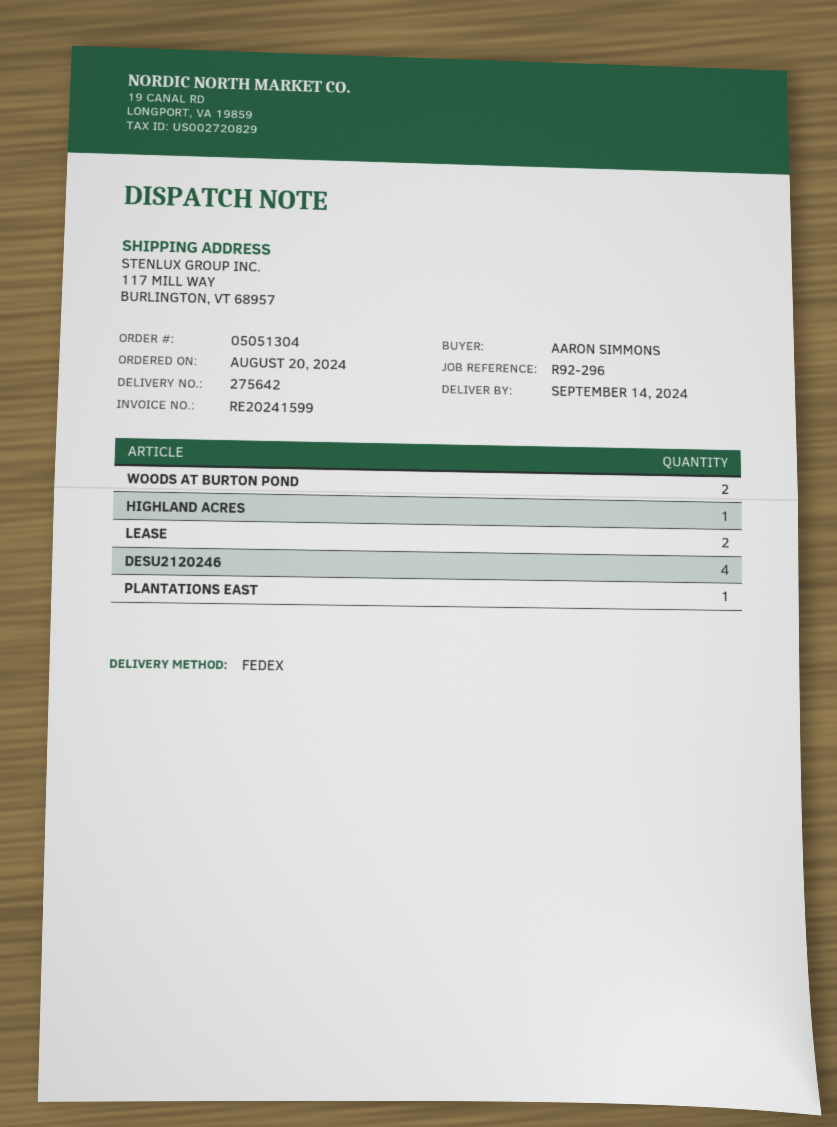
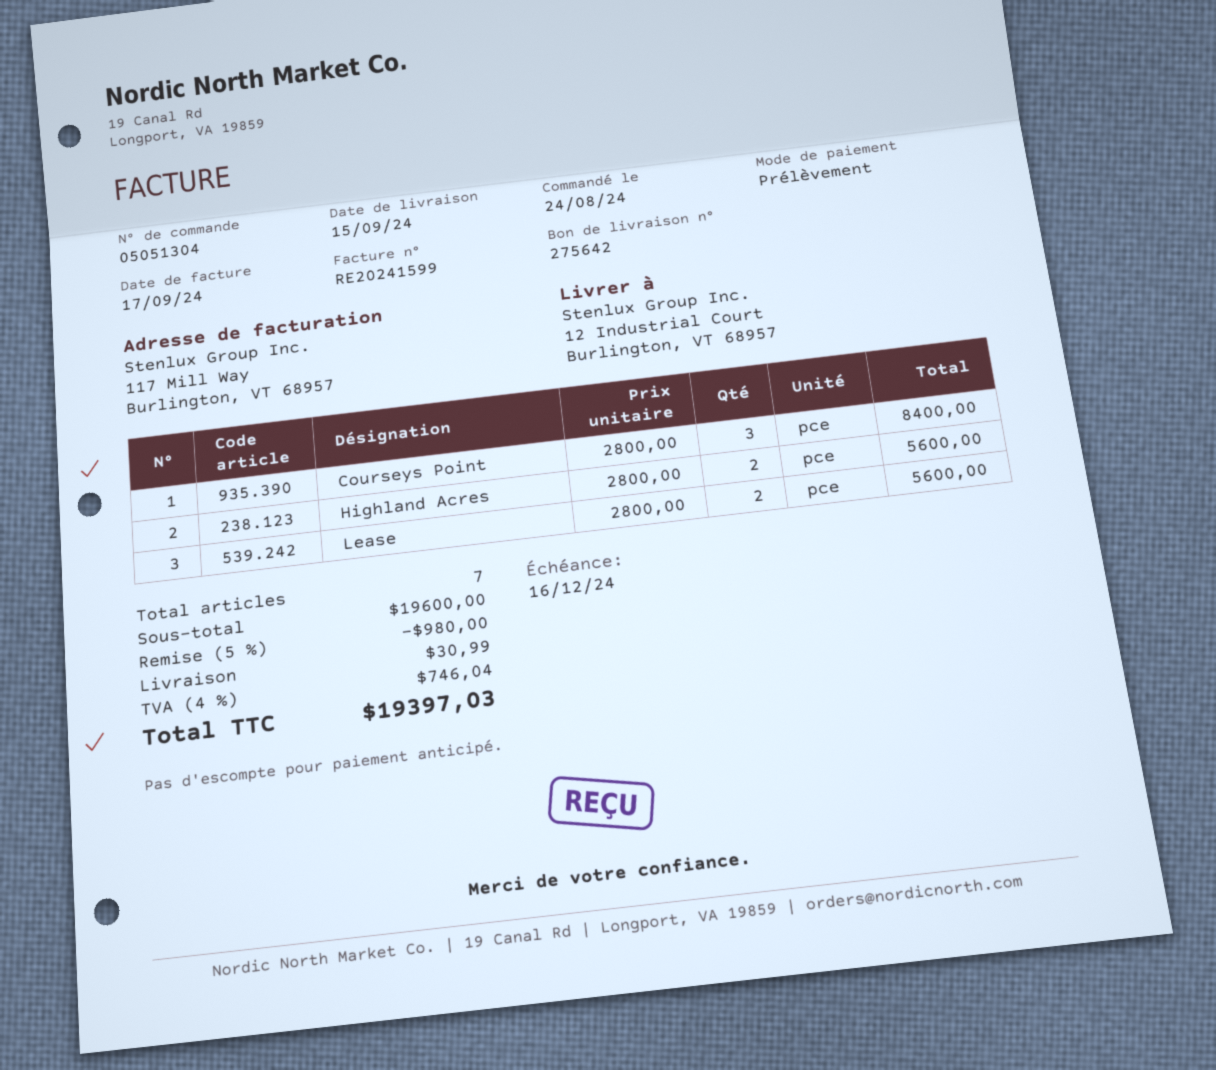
order date: 2024-08-20 -> 2024-08-24
delivery date: 2024-09-14 -> 2024-09-15
ship to: 117 MILL WAY, BURLINGTON, VT 68957 -> 12 Industrial Court, Burlington, VT 68957
WOODS AT BURTON POND: 2 -> none
HIGHLAND ACRES: 1 -> 2
DESU2120246: 4 -> none
PLANTATIONS EAST: 1 -> none
Courseys Point: none -> 3

